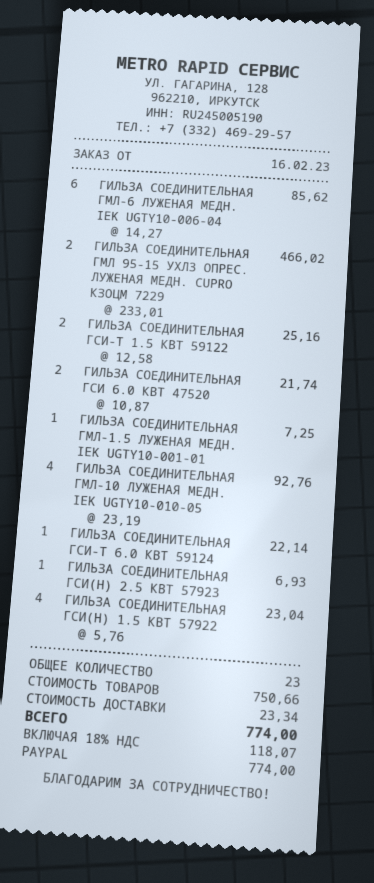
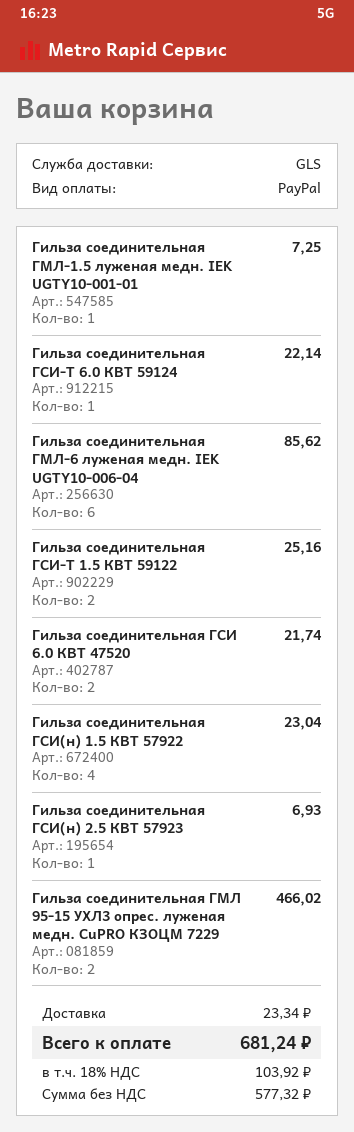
ГИЛЬЗА СОЕДИНИТЕЛЬНАЯ ГМЛ-10 ЛУЖЕНАЯ МЕДН. IEK UGTY10-010-05: 4 for 92.76 -> none
tax: 18% = 118.07 -> 18% = 103.92
total: 774.00 -> 681.24

